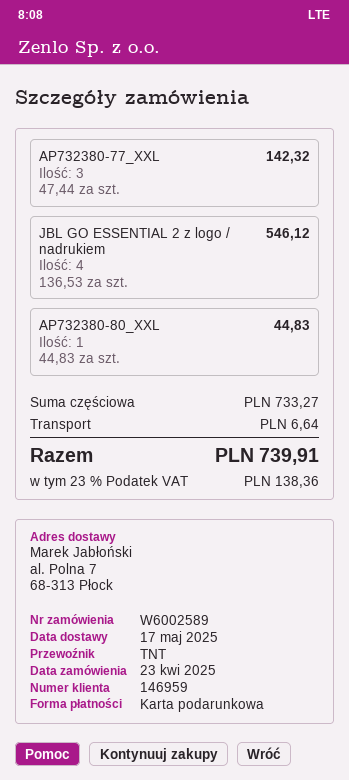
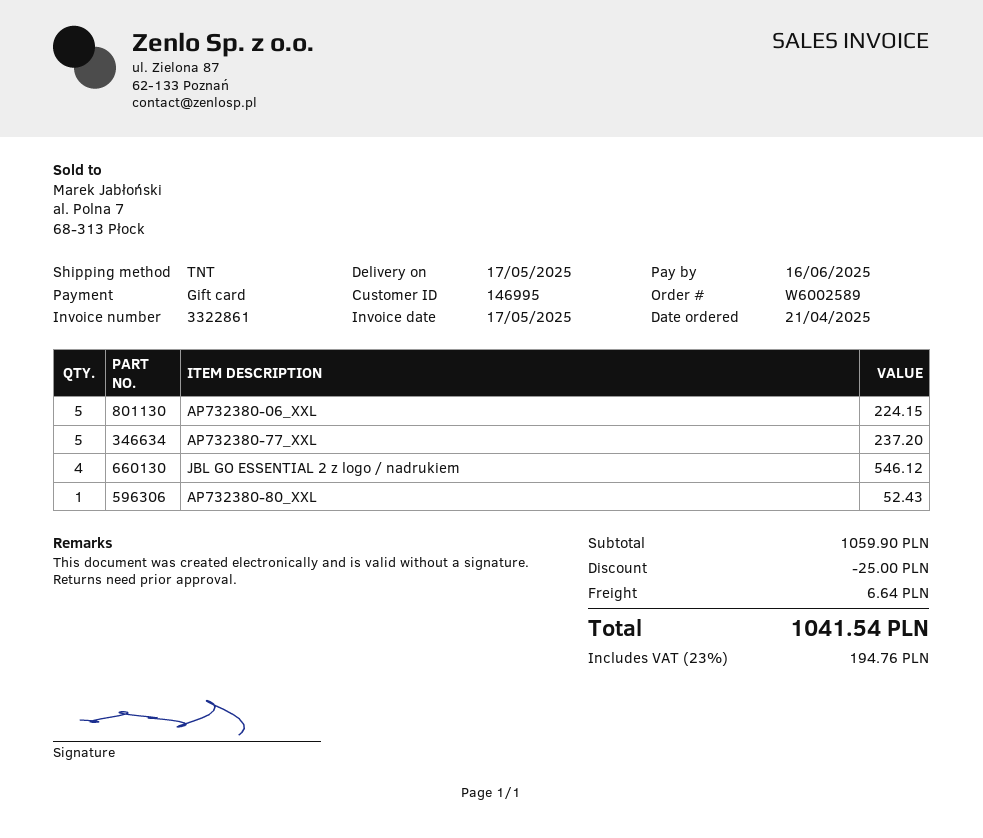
order date: 2025-04-23 -> 2025-04-21
customer number: 146959 -> 146995
AP732380-77_XXL: 3 for 142.32 -> 5 for 237.20
AP732380-80_XXL: 1 for 44.83 -> 1 for 52.43
AP732380-06_XXL: none -> 5 for 224.15
subtotal: 733.27 -> 1059.90
discount: none -> 25.00
tax: 23% = 138.36 -> 23% = 194.76
total: 739.91 -> 1041.54

